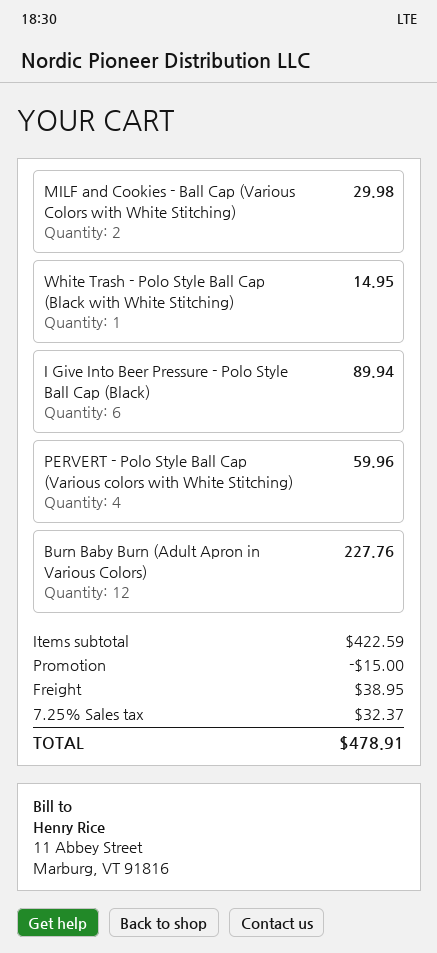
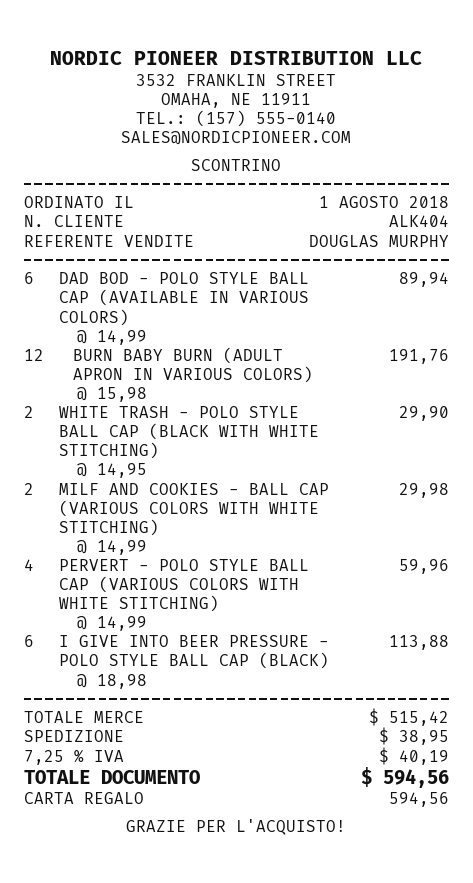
White Trash - Polo Style Ball Cap (Black with White Stitching): 1 for 14.95 -> 2 for 29.90
I Give Into Beer Pressure - Polo Style Ball Cap (Black): 6 for 89.94 -> 6 for 113.88
Burn Baby Burn (Adult Apron in Various Colors): 12 for 227.76 -> 12 for 191.76
DAD BOD - POLO STYLE BALL CAP (AVAILABLE IN VARIOUS COLORS): none -> 6 for 89.94
subtotal: 422.59 -> 515.42
discount: 15.00 -> none
tax: 7.25% = 32.37 -> 7.25% = 40.19
total: 478.91 -> 594.56

